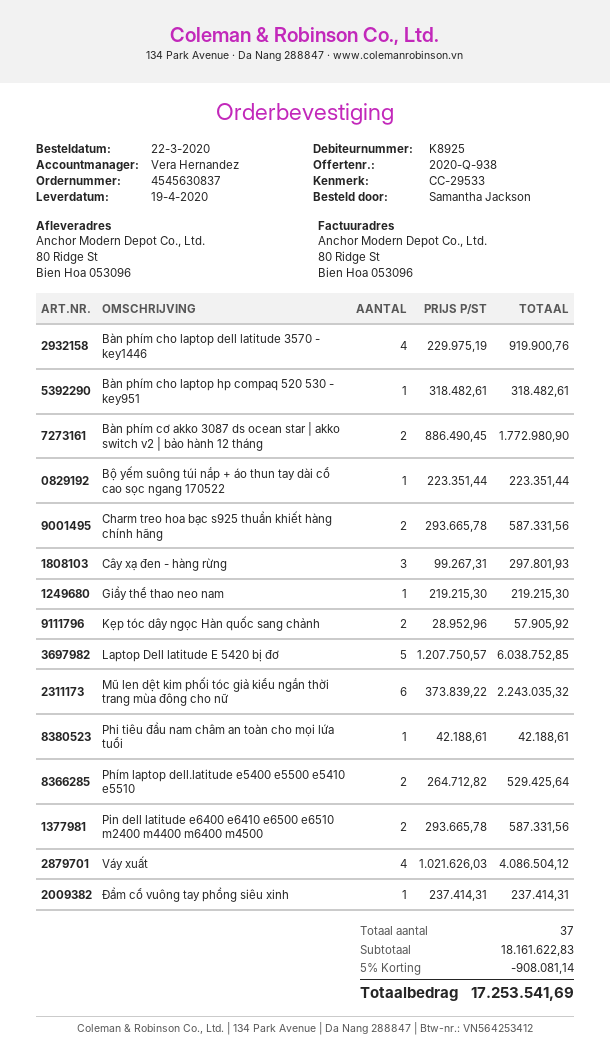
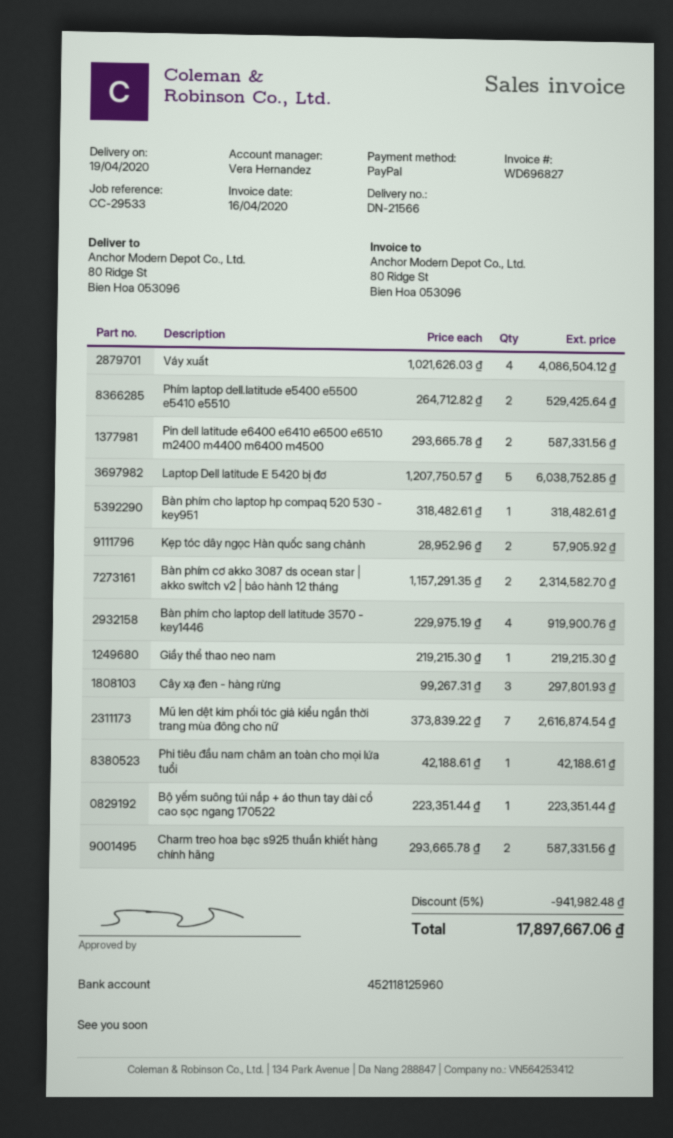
Bàn phím cơ akko 3087 ds ocean star | akko switch v2 | bảo hành 12 tháng: 2 x 886490.45 = 1772980.90 -> 2 x 1157291.35 = 2314582.70
Mũ len dệt kim phối tóc giả kiểu ngắn thời trang mùa đông cho nữ: 6 x 373839.22 = 2243035.32 -> 7 x 373839.22 = 2616874.54
Đầm cổ vuông tay phồng siêu xinh: 1 x 237414.31 = 237414.31 -> none
discount: 5% = 908081.14 -> 5% = 941982.48
total: 17253541.69 -> 17897667.06

